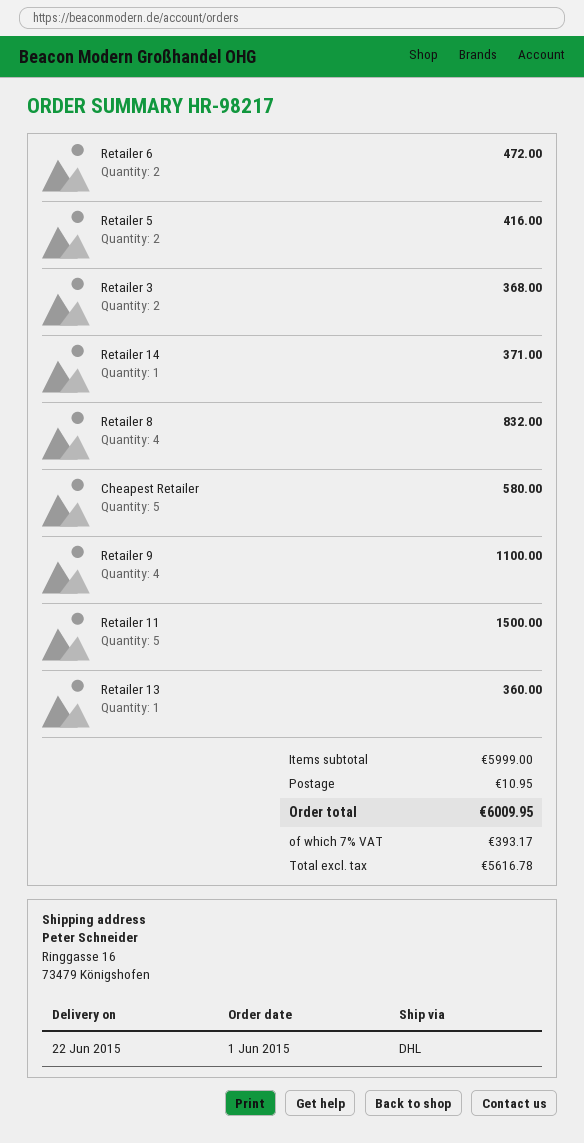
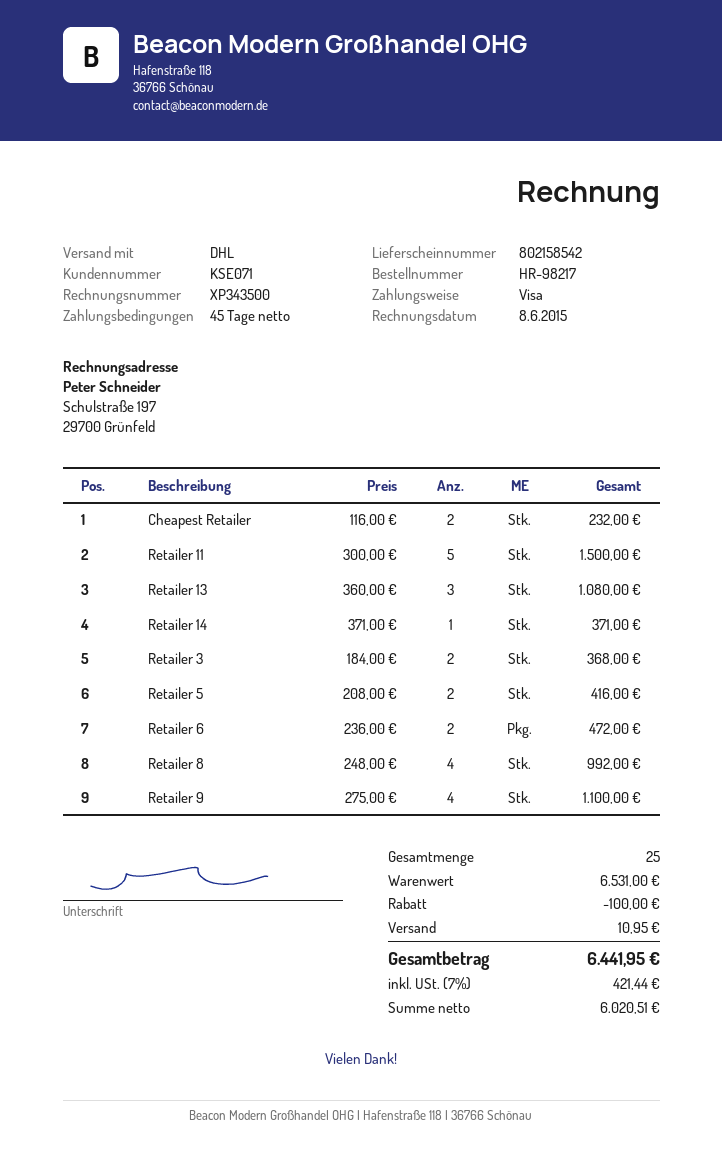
Retailer 8: 4 for 832.00 -> 4 for 992.00
Cheapest Retailer: 5 for 580.00 -> 2 for 232.00
Retailer 13: 1 for 360.00 -> 3 for 1080.00
subtotal: 5999.00 -> 6531.00
discount: none -> 100.00
net: 5616.78 -> 6020.51
tax: 7% = 393.17 -> 7% = 421.44
total: 6009.95 -> 6441.95

